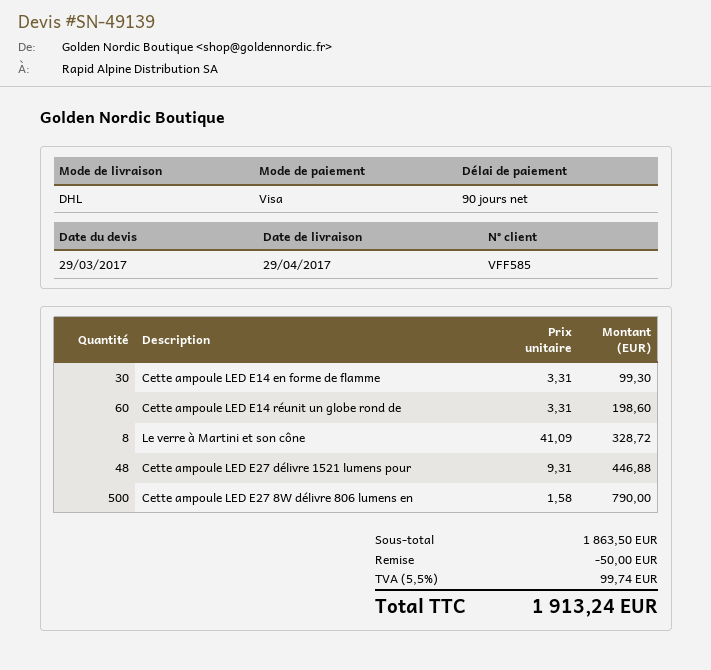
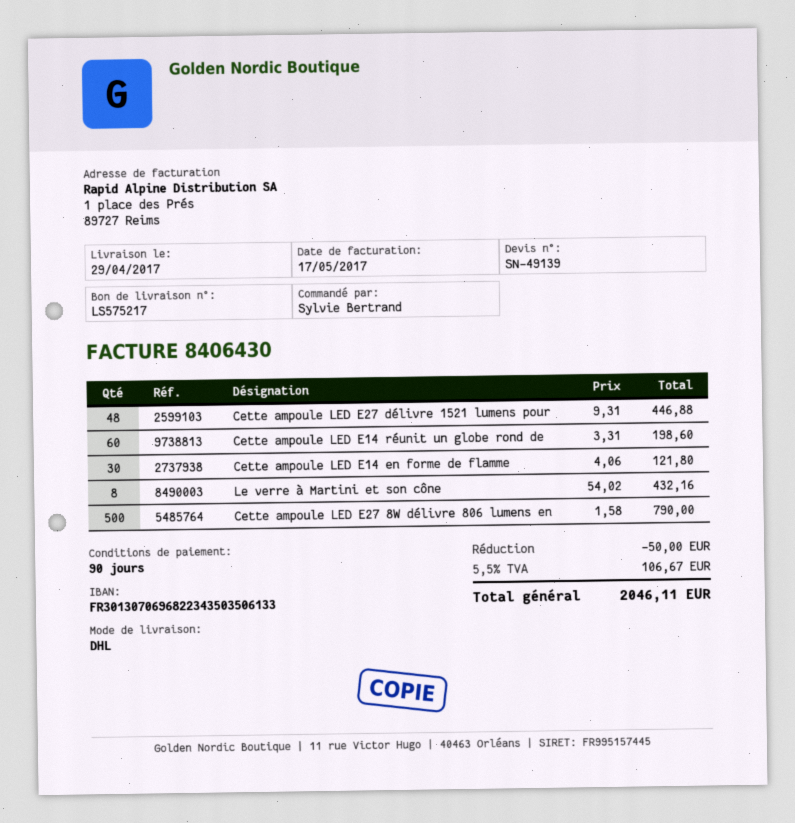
Cette ampoule LED E14 en forme de flamme: 30 x 3.31 = 99.30 -> 30 x 4.06 = 121.80
Le verre à Martini et son cône: 8 x 41.09 = 328.72 -> 8 x 54.02 = 432.16
tax: 5.5% = 99.74 -> 5.5% = 106.67
total: 1913.24 -> 2046.11

